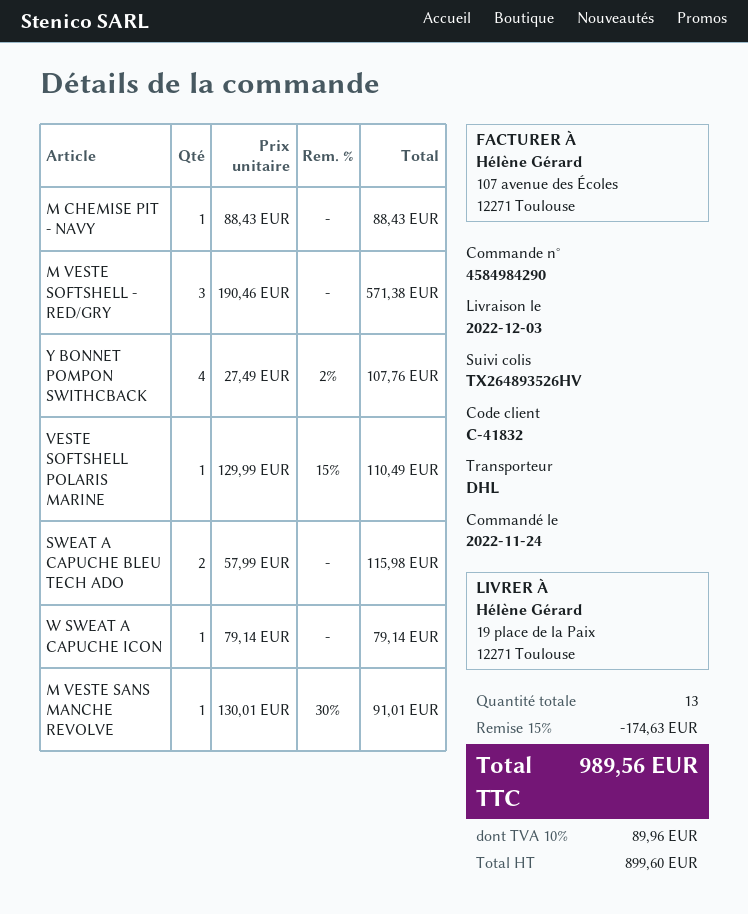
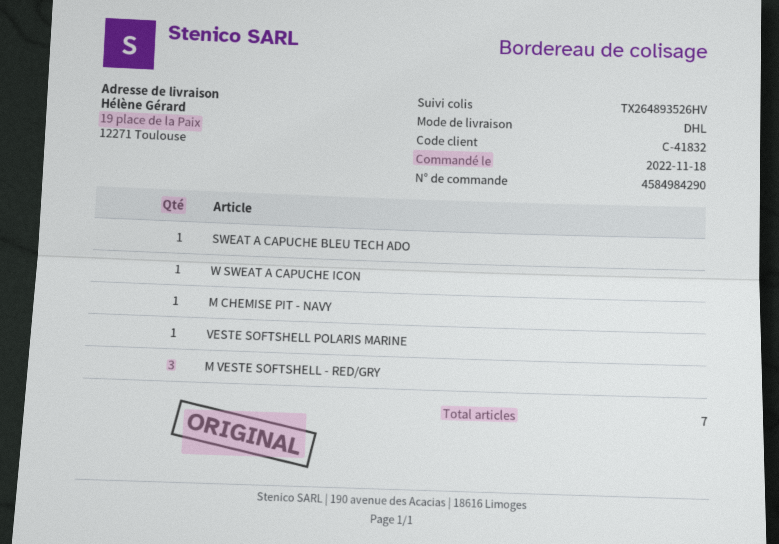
order date: 2022-11-24 -> 2022-11-18
Y BONNET POMPON SWITHCBACK: 4 -> none
SWEAT A CAPUCHE BLEU TECH ADO: 2 -> 1
M VESTE SANS MANCHE REVOLVE: 1 -> none
total quantity: 13 -> 7

